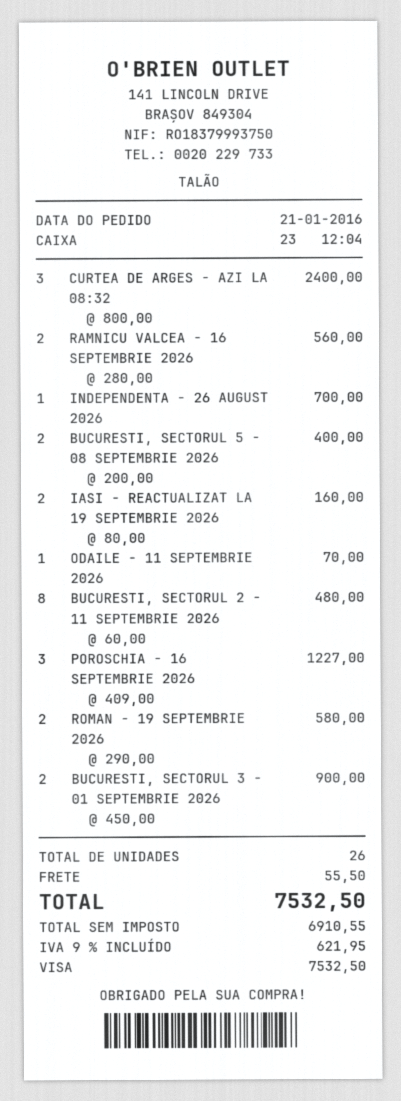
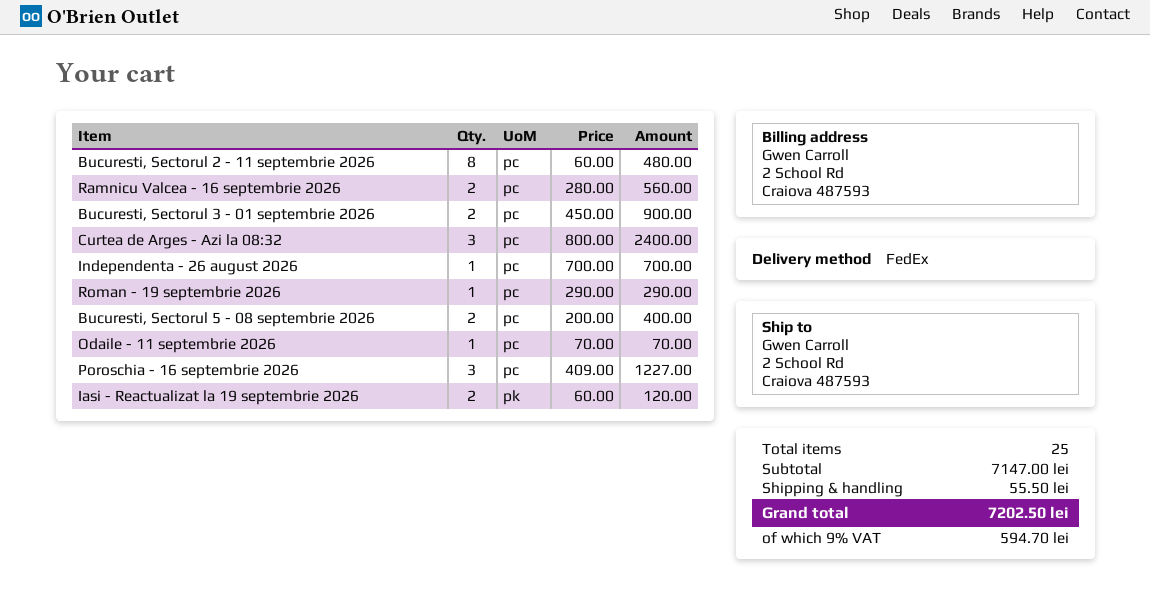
IASI - REACTUALIZAT LA 19 SEPTEMBRIE 2026: 2 x 80.00 = 160.00 -> 2 x 60.00 = 120.00
ROMAN - 19 SEPTEMBRIE 2026: 2 x 290.00 = 580.00 -> 1 x 290.00 = 290.00
total quantity: 26 -> 25
tax: 9% = 621.95 -> 9% = 594.70
total: 7532.50 -> 7202.50

